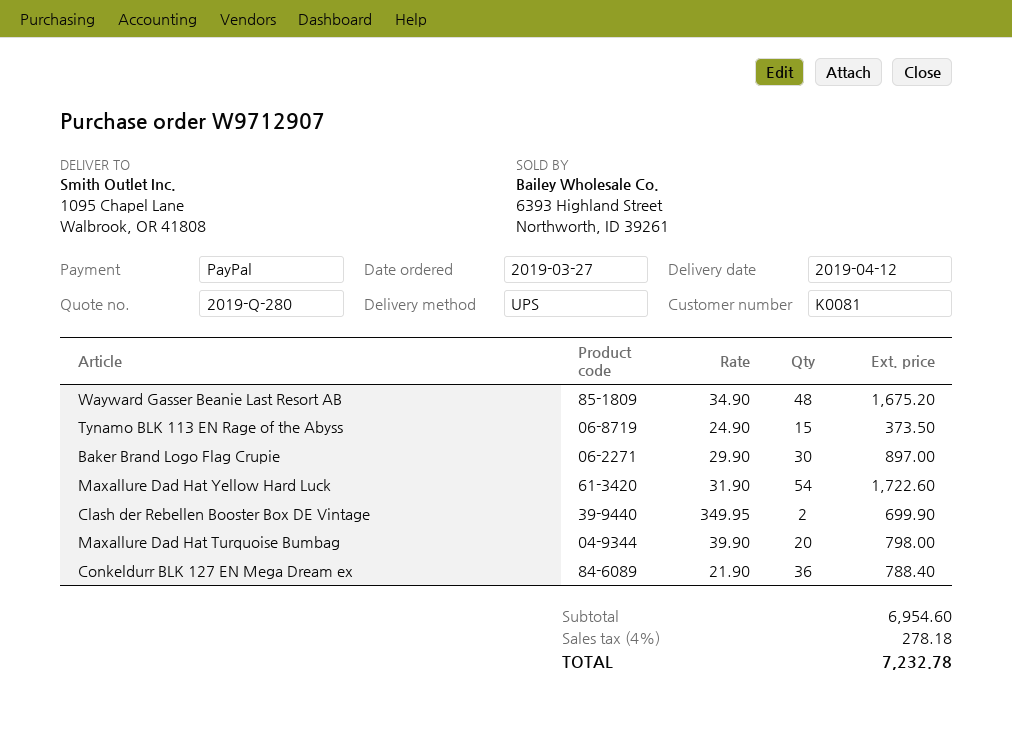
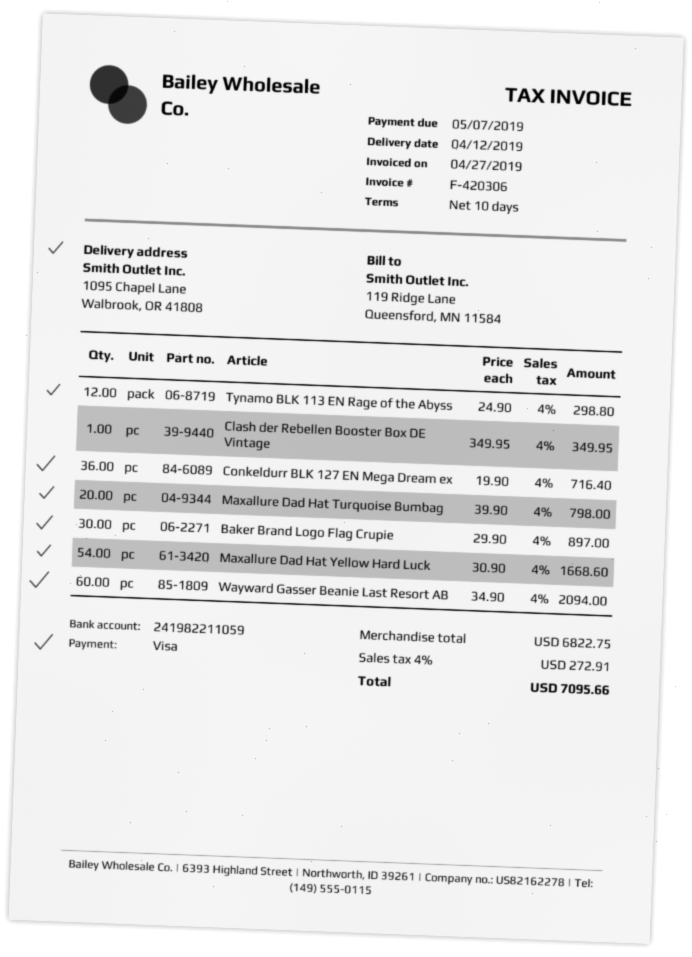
payment method: PayPal -> Visa
Wayward Gasser Beanie Last Resort AB: 48 x 34.90 = 1675.20 -> 60 x 34.90 = 2094.00
Tynamo BLK 113 EN Rage of the Abyss: 15 x 24.90 = 373.50 -> 12 x 24.90 = 298.80
Maxallure Dad Hat Yellow Hard Luck: 54 x 31.90 = 1722.60 -> 54 x 30.90 = 1668.60
Clash der Rebellen Booster Box DE Vintage: 2 x 349.95 = 699.90 -> 1 x 349.95 = 349.95
Conkeldurr BLK 127 EN Mega Dream ex: 36 x 21.90 = 788.40 -> 36 x 19.90 = 716.40
subtotal: 6954.60 -> 6822.75
tax: 4% = 278.18 -> 4% = 272.91
total: 7232.78 -> 7095.66

